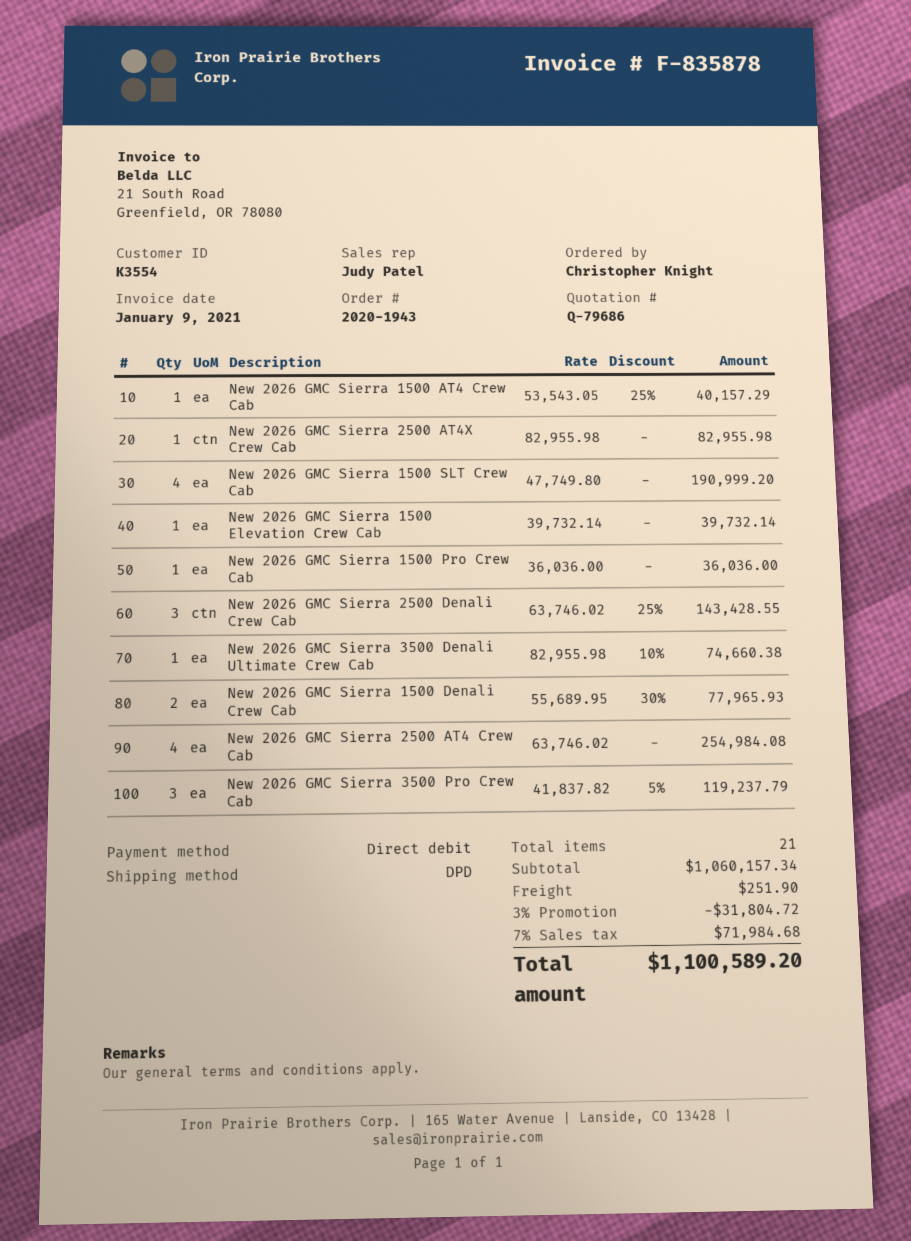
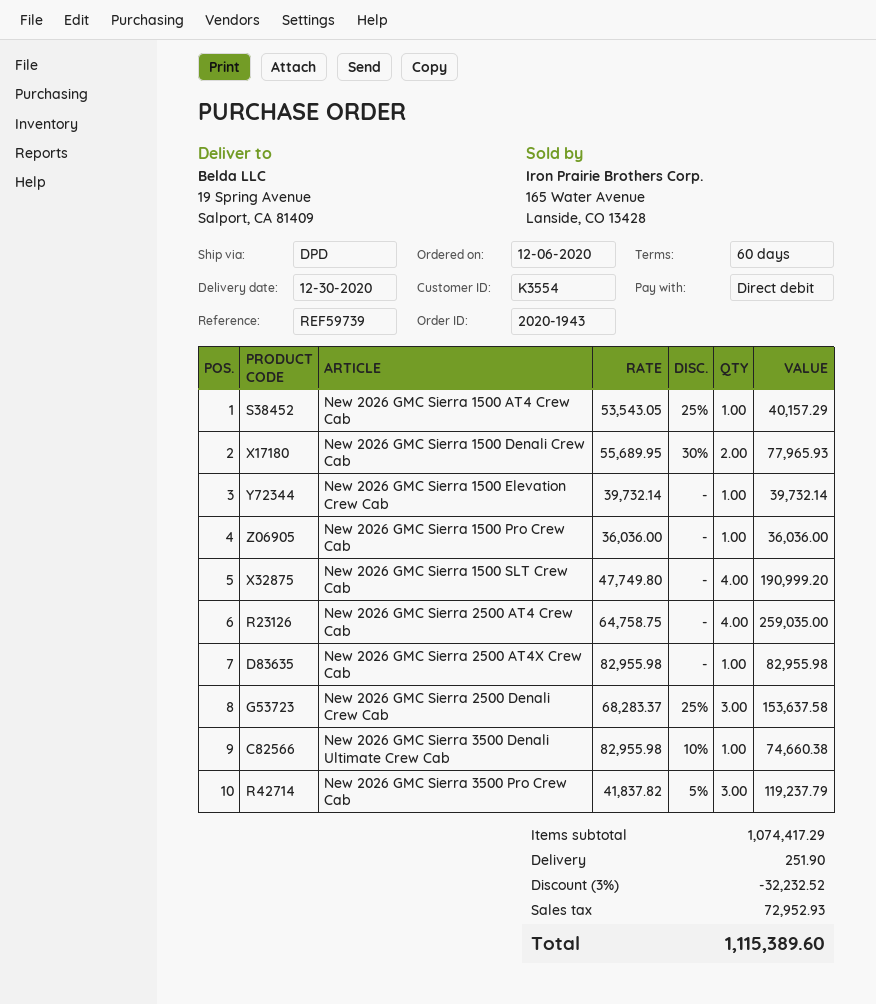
New 2026 GMC Sierra 2500 Denali Crew Cab: 3 x 63746.02 - 25% = 143428.55 -> 3 x 68283.37 - 25% = 153637.58
New 2026 GMC Sierra 2500 AT4 Crew Cab: 4 x 63746.02 = 254984.08 -> 4 x 64758.75 = 259035.00
subtotal: 1060157.34 -> 1074417.29
discount: 3% = 31804.72 -> 3% = 32232.52
tax: 71984.68 -> 72952.93
total: 1100589.20 -> 1115389.60

